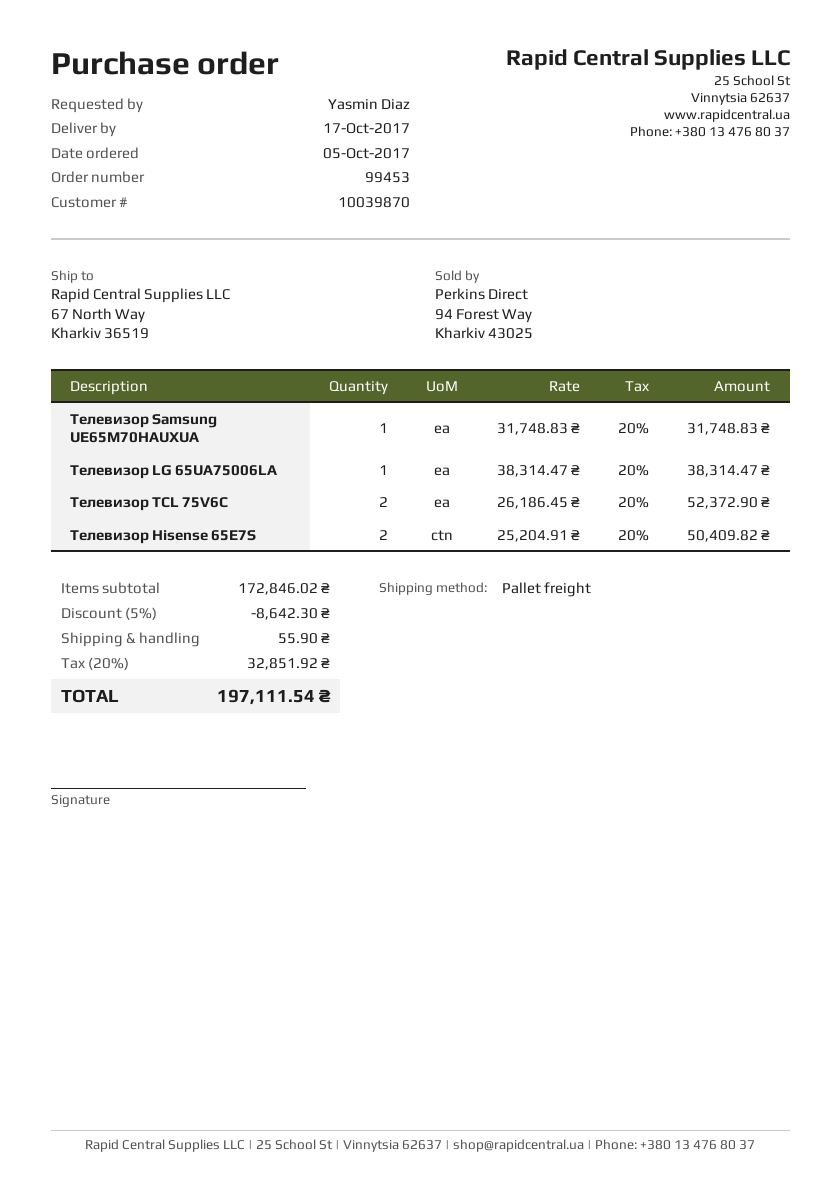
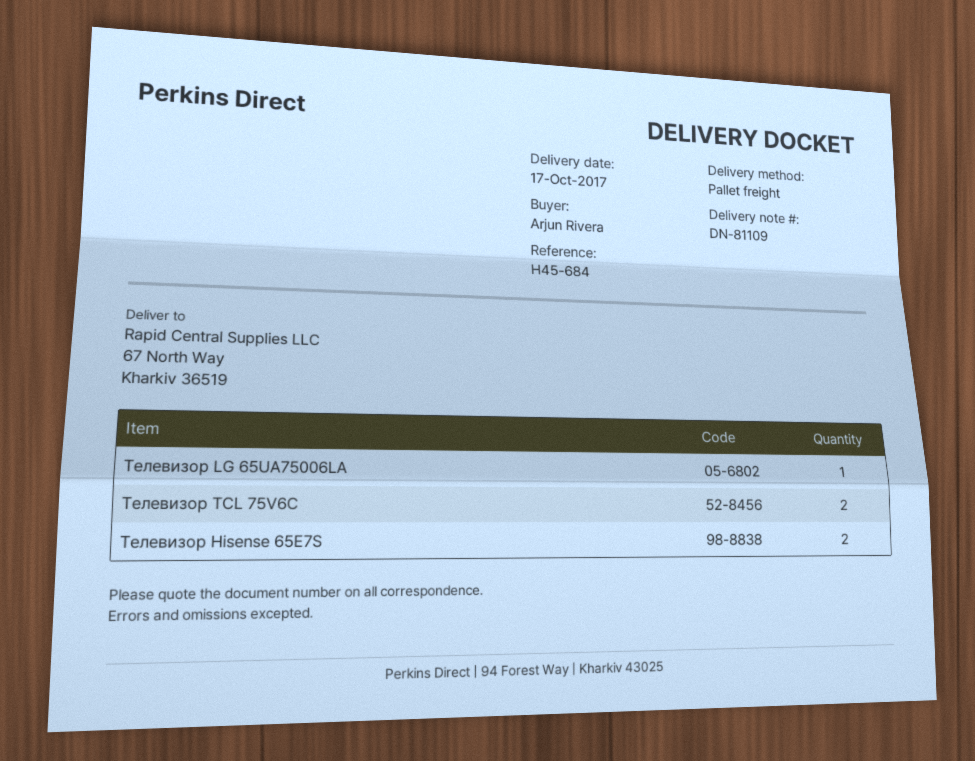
ordered by: Yasmin Diaz -> Arjun Rivera
Телевизор Samsung UE65M70HAUXUA: 1 -> none

